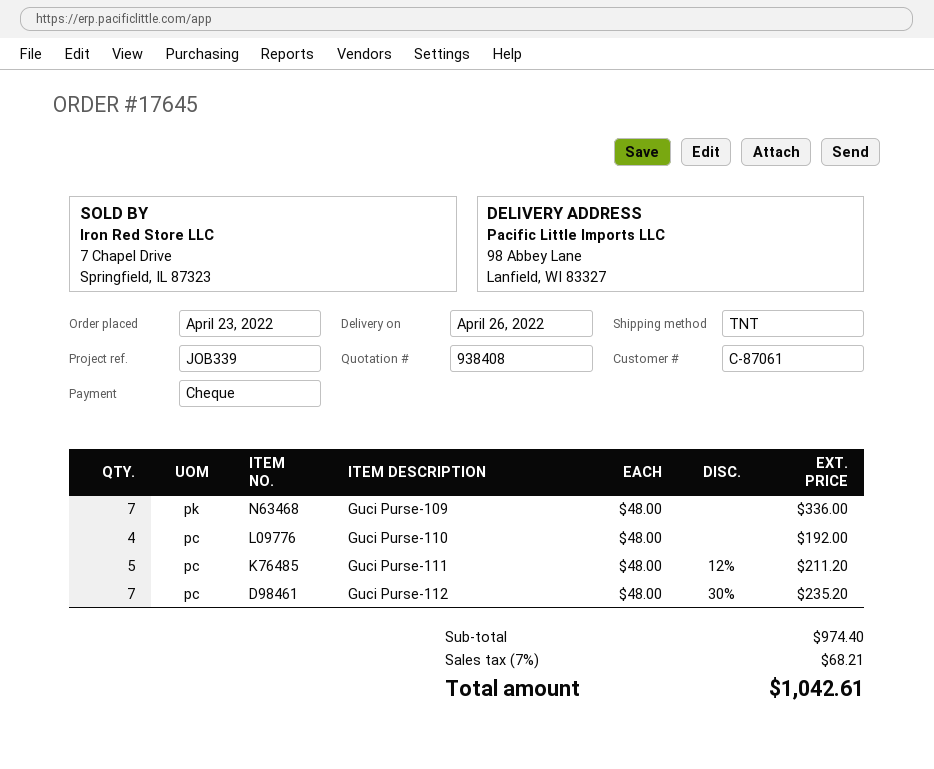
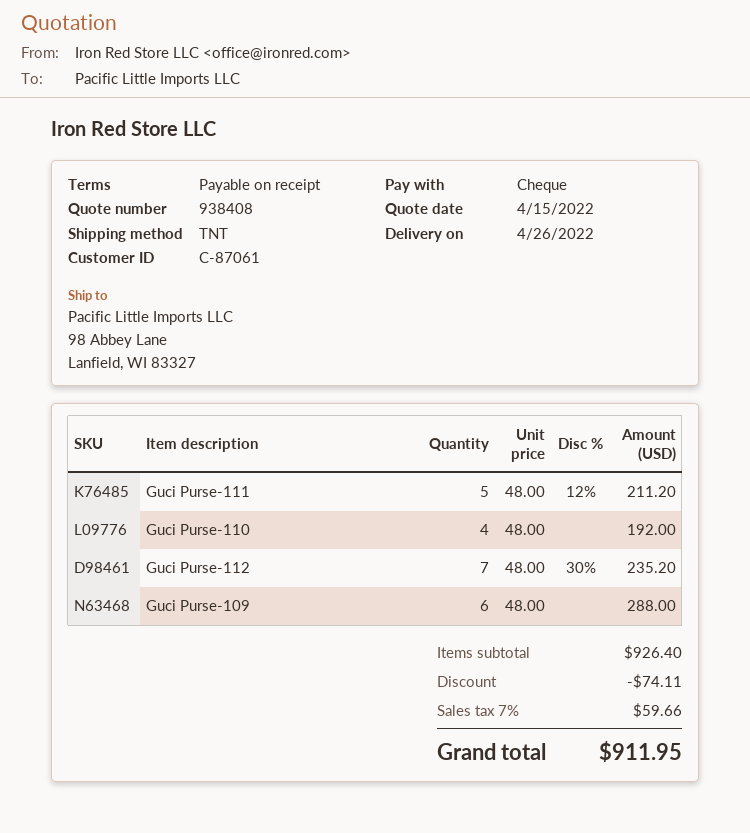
Guci Purse-109: 7 x 48.00 = 336.00 -> 6 x 48.00 = 288.00
subtotal: 974.40 -> 926.40
discount: none -> 74.11
tax: 7% = 68.21 -> 7% = 59.66
total: 1042.61 -> 911.95

